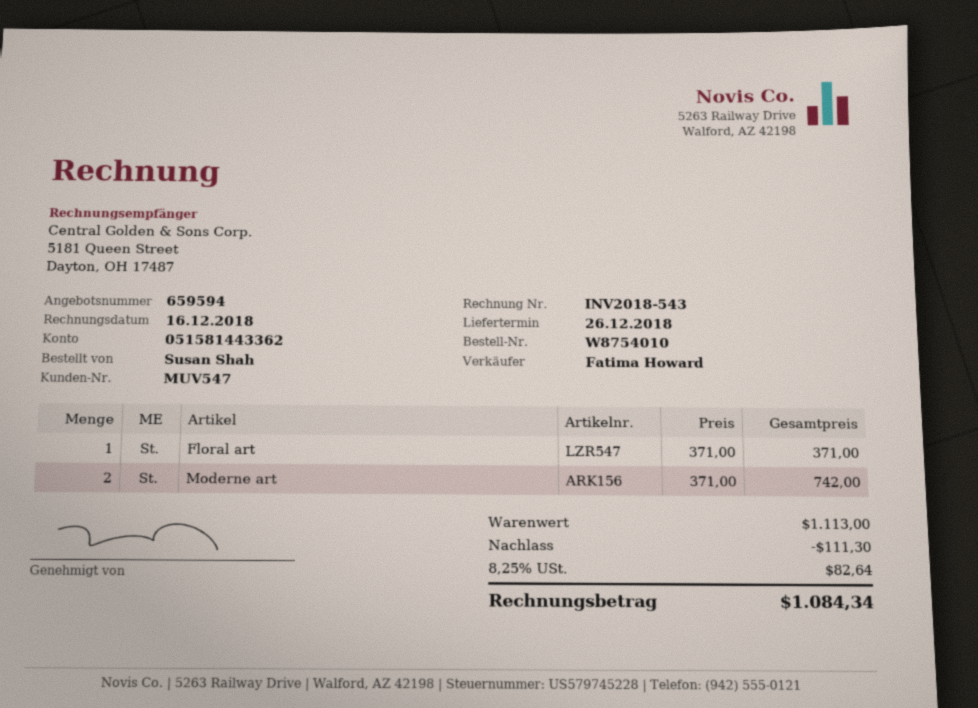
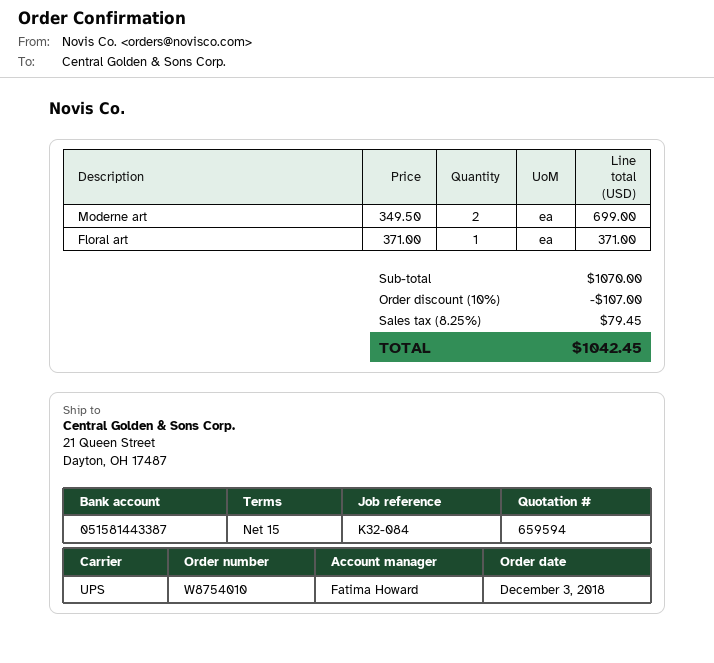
bank account: 051581443362 -> 051581443387
Moderne art: 2 x 371.00 = 742.00 -> 2 x 349.50 = 699.00
subtotal: 1113.00 -> 1070.00
discount: 111.30 -> 107.00
tax: 8.25% = 82.64 -> 8.25% = 79.45
total: 1084.34 -> 1042.45

